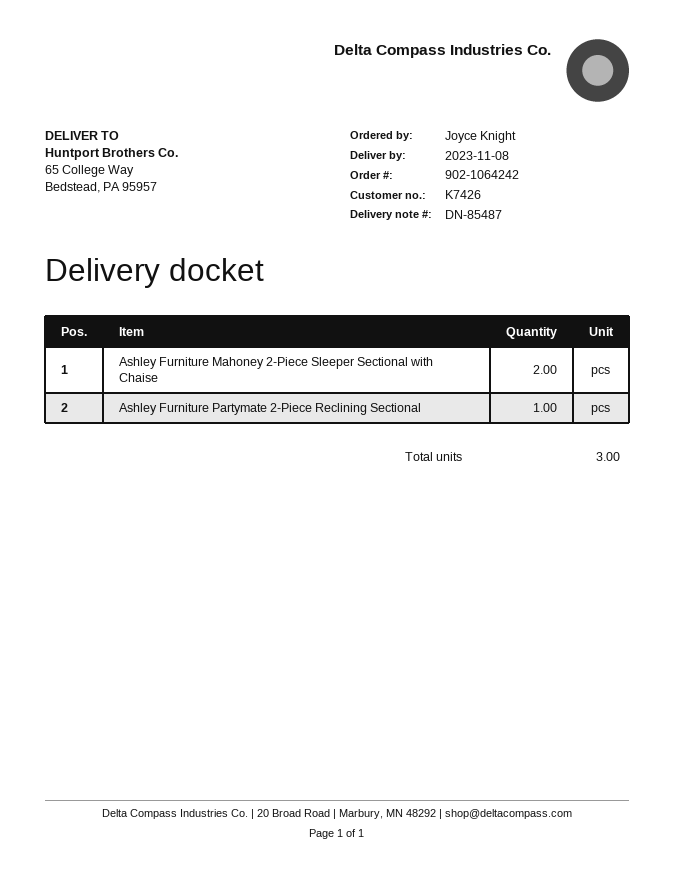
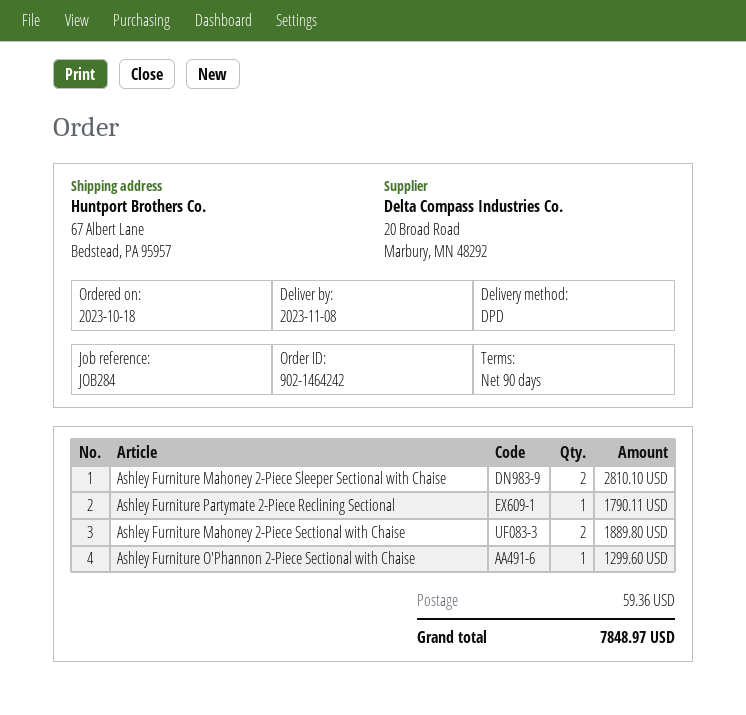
order number: 902-1064242 -> 902-1464242
ship to: 65 College Way, Bedstead, PA 95957 -> 67 Albert Lane, Bedstead, PA 95957
Ashley Furniture Mahoney 2-Piece Sectional with Chaise: none -> 2
Ashley Furniture O'Phannon 2-Piece Sectional with Chaise: none -> 1

